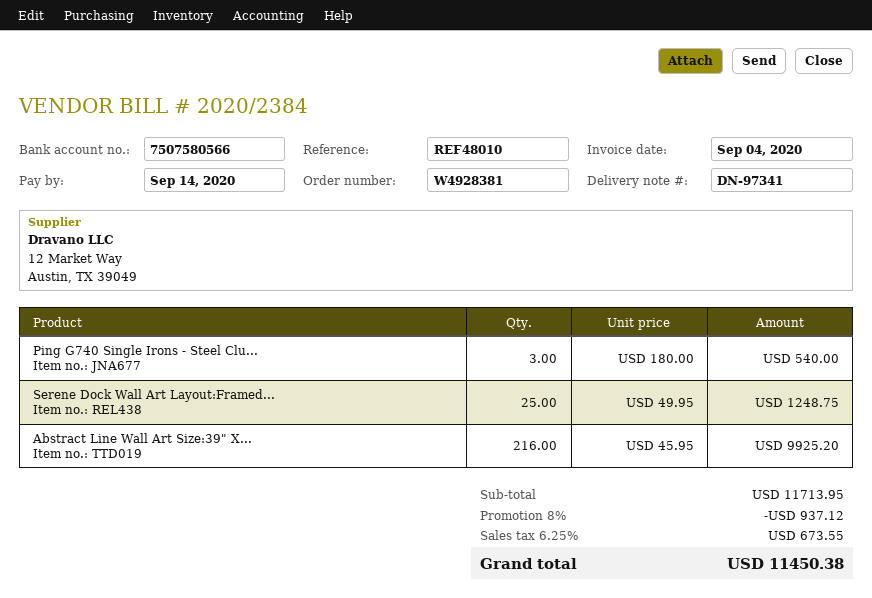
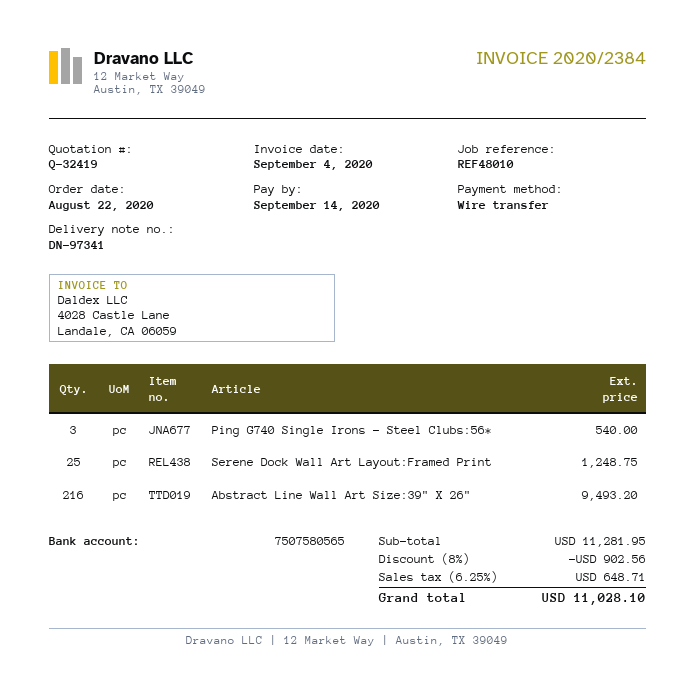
bank account: 7507580566 -> 7507580565
Abstract Line Wall Art Size:39" X...: 216 for 9925.20 -> 216 for 9493.20
subtotal: 11713.95 -> 11281.95
discount: 8% = 937.12 -> 8% = 902.56
tax: 6.25% = 673.55 -> 6.25% = 648.71
total: 11450.38 -> 11028.10

